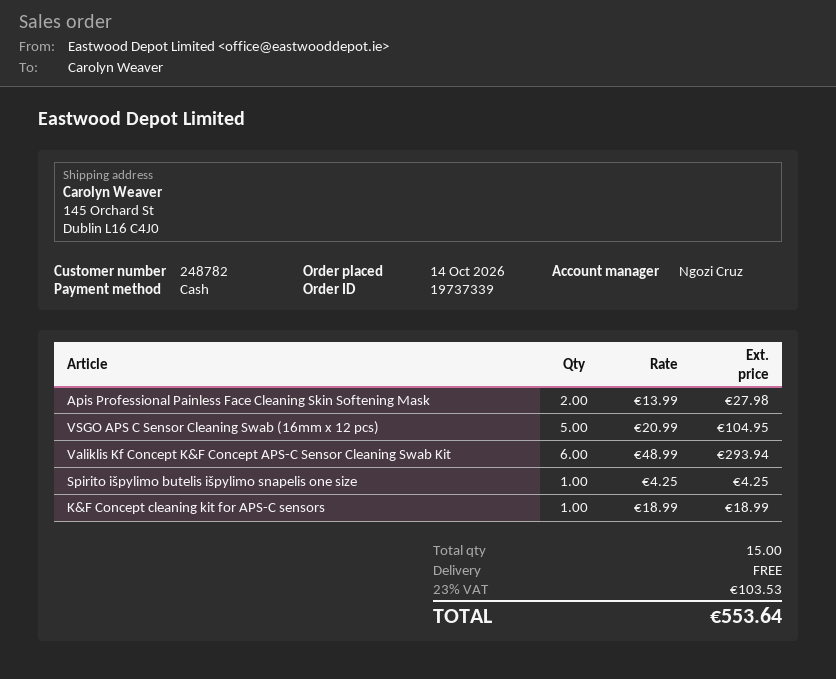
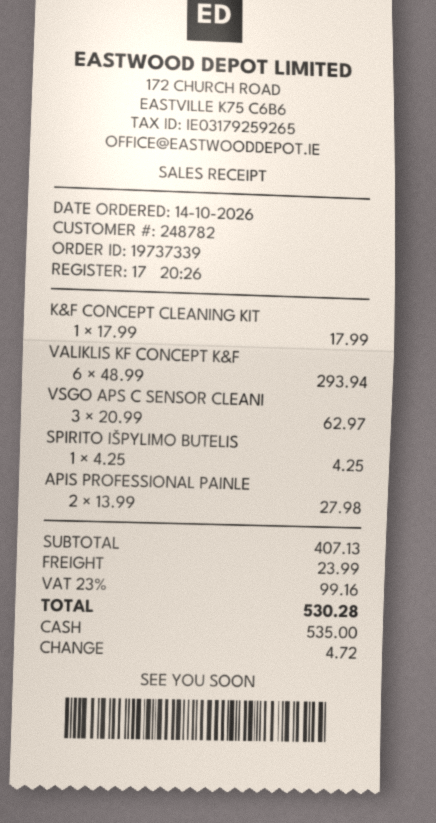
VSGO APS C Sensor Cleaning Swab (16mm x 12 pcs): 5 x 20.99 = 104.95 -> 3 x 20.99 = 62.97
K&F Concept cleaning kit for APS-C sensors: 1 x 18.99 = 18.99 -> 1 x 17.99 = 17.99
shipping: 0.00 -> 23.99
tax: 23% = 103.53 -> 23% = 99.16
total: 553.64 -> 530.28

